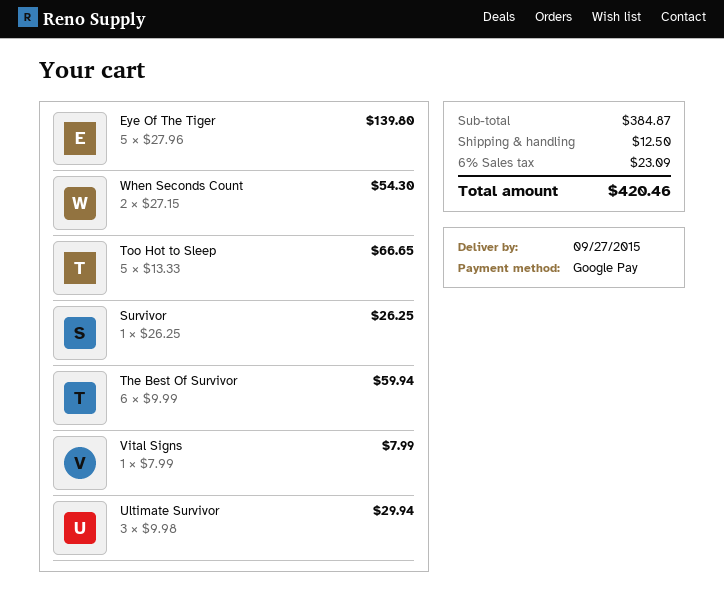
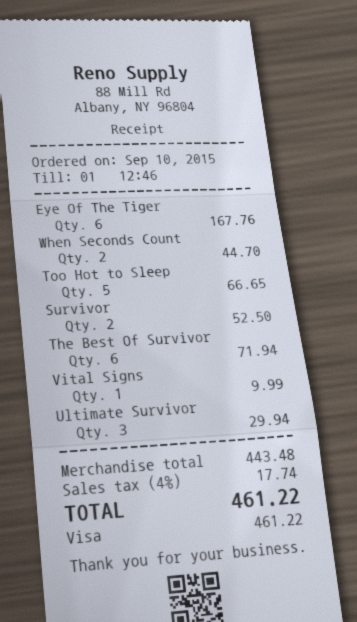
payment method: Google Pay -> Visa
Eye Of The Tiger: 5 for 139.80 -> 6 for 167.76
When Seconds Count: 2 for 54.30 -> 2 for 44.70
Survivor: 1 for 26.25 -> 2 for 52.50
The Best Of Survivor: 6 for 59.94 -> 6 for 71.94
Vital Signs: 1 for 7.99 -> 1 for 9.99
subtotal: 384.87 -> 443.48
shipping: 12.50 -> none
tax: 6% = 23.09 -> 4% = 17.74
total: 420.46 -> 461.22

